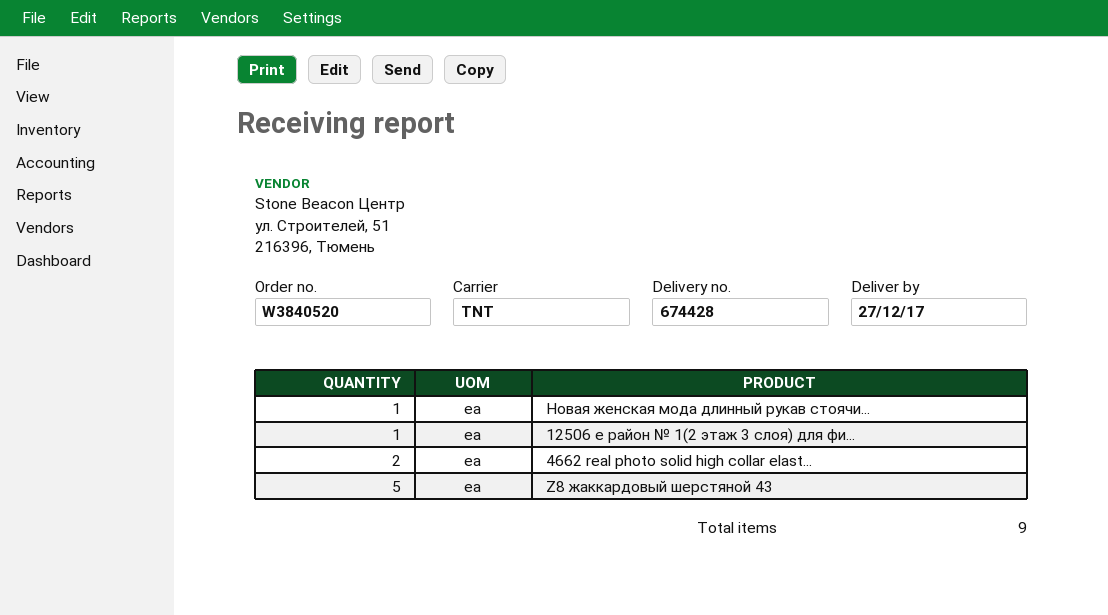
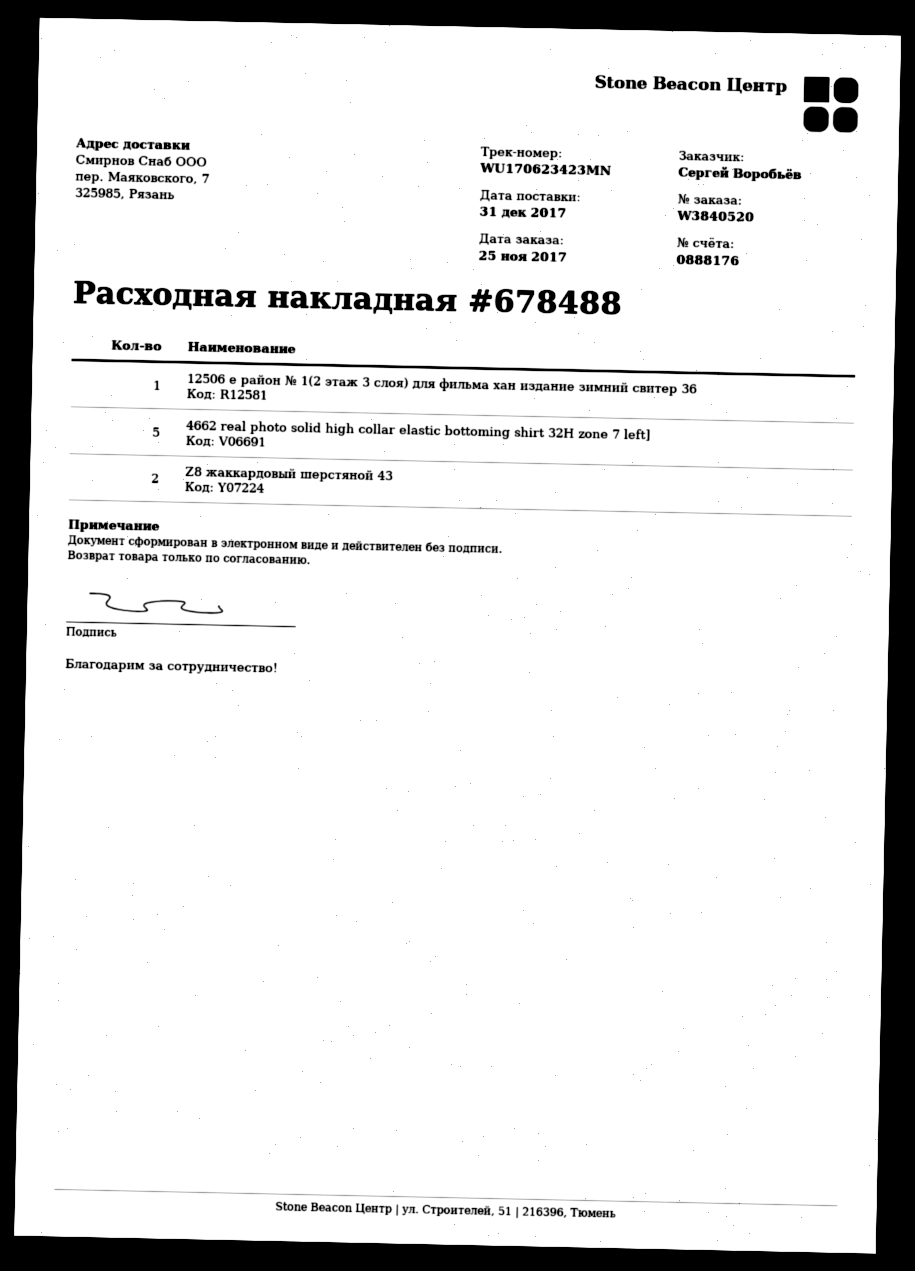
delivery note number: 674428 -> 678488
delivery date: 2017-12-27 -> 2017-12-31
Новая женская мода длинный рукав стоячи...: 1 -> none
4662 real photo solid high collar elast...: 2 -> 5
Z8 жаккардовый шерстяной 43: 5 -> 2

